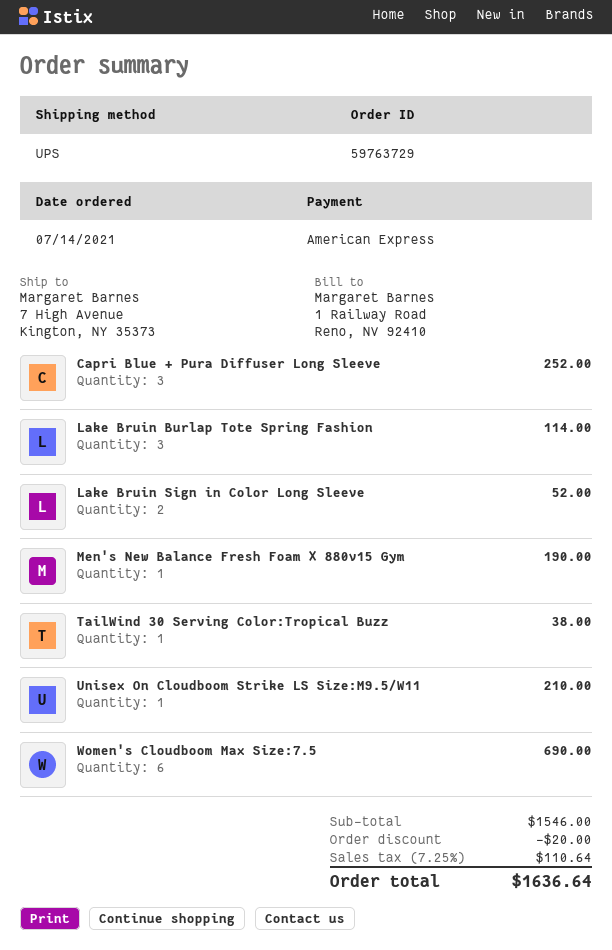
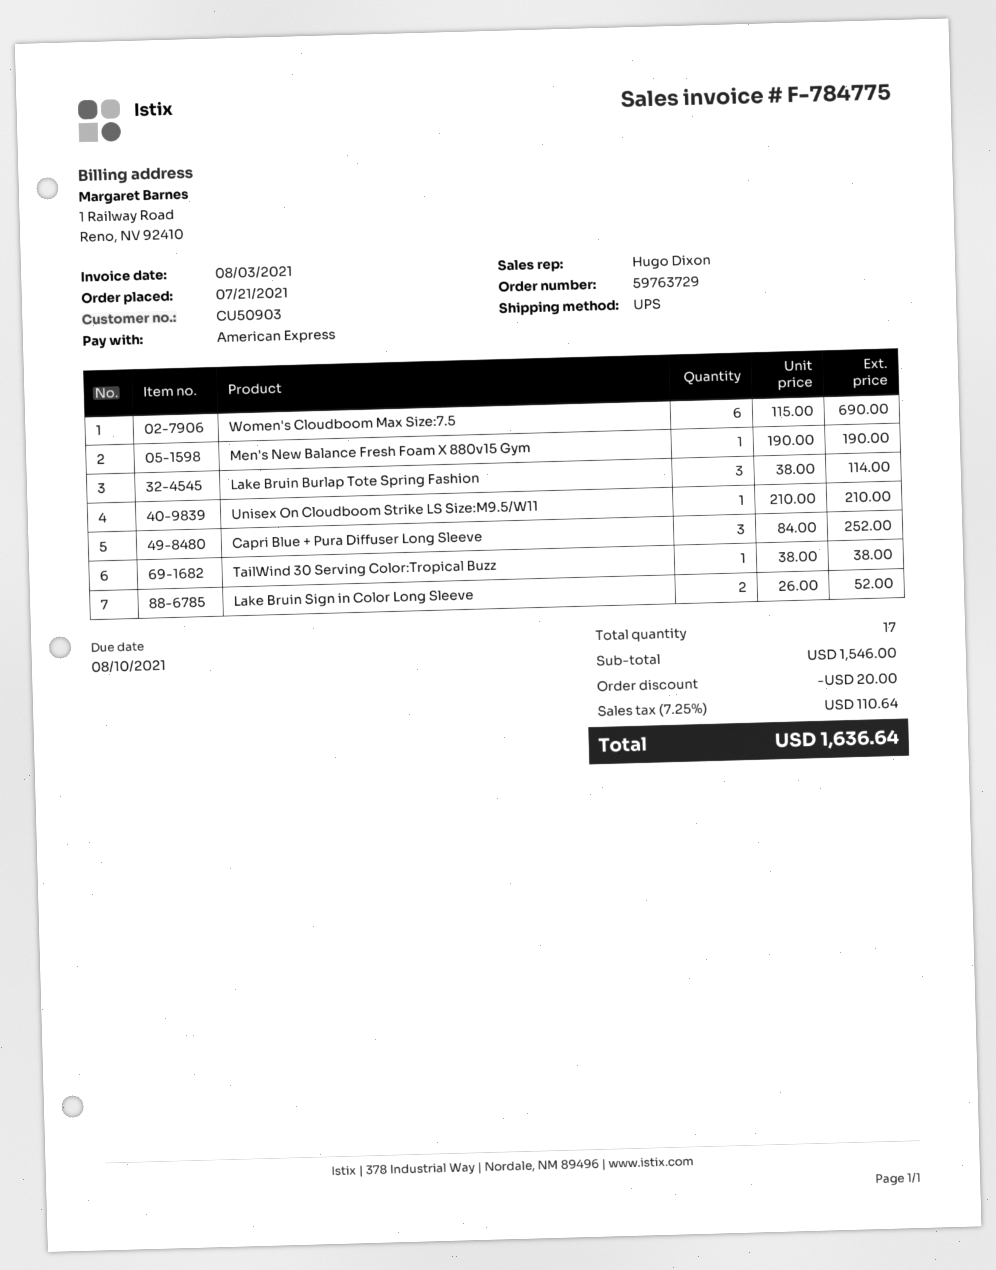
order date: 2021-07-14 -> 2021-07-21

